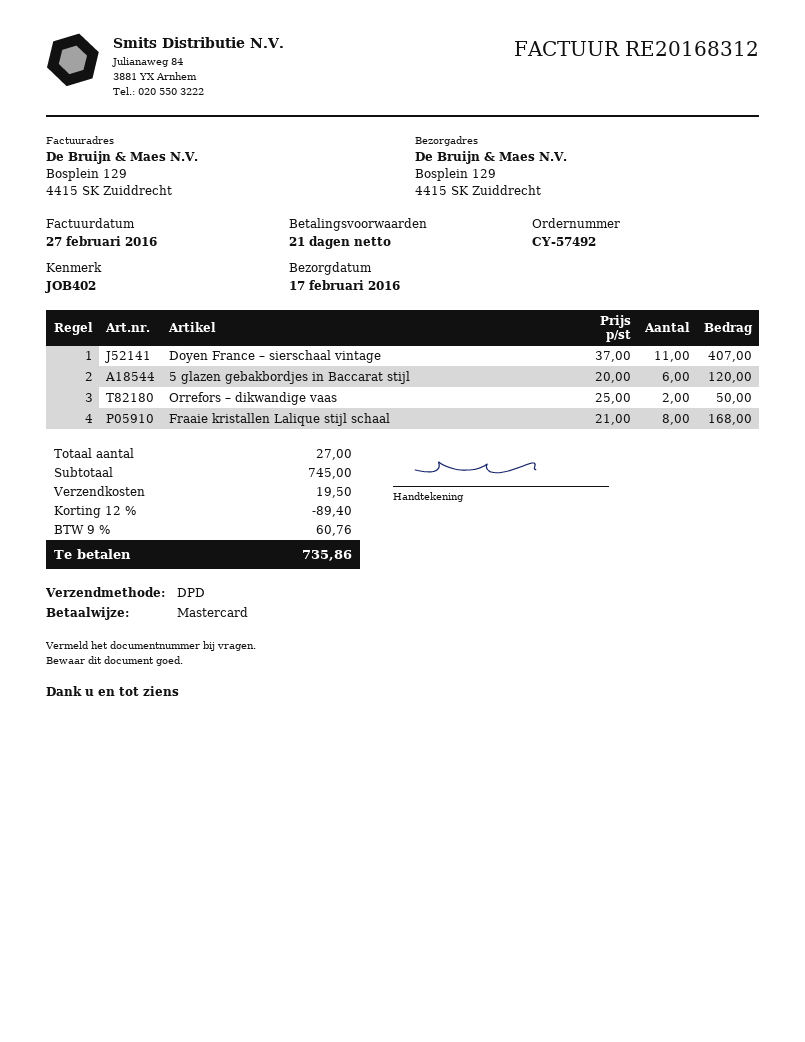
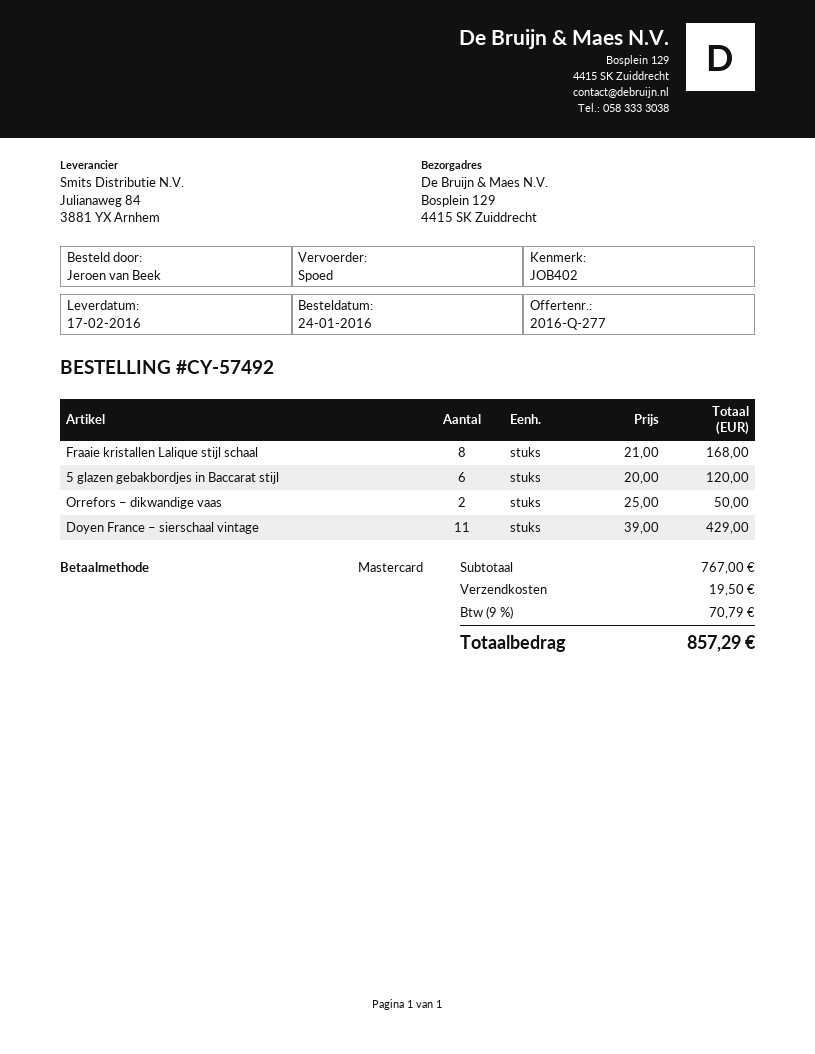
shipping method: DPD -> express
Doyen France – sierschaal vintage: 11 x 37.00 = 407.00 -> 11 x 39.00 = 429.00
subtotal: 745.00 -> 767.00
discount: 12% = 89.40 -> none
tax: 9% = 60.76 -> 9% = 70.79
total: 735.86 -> 857.29

